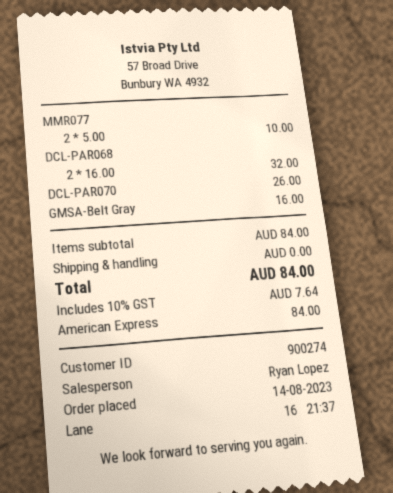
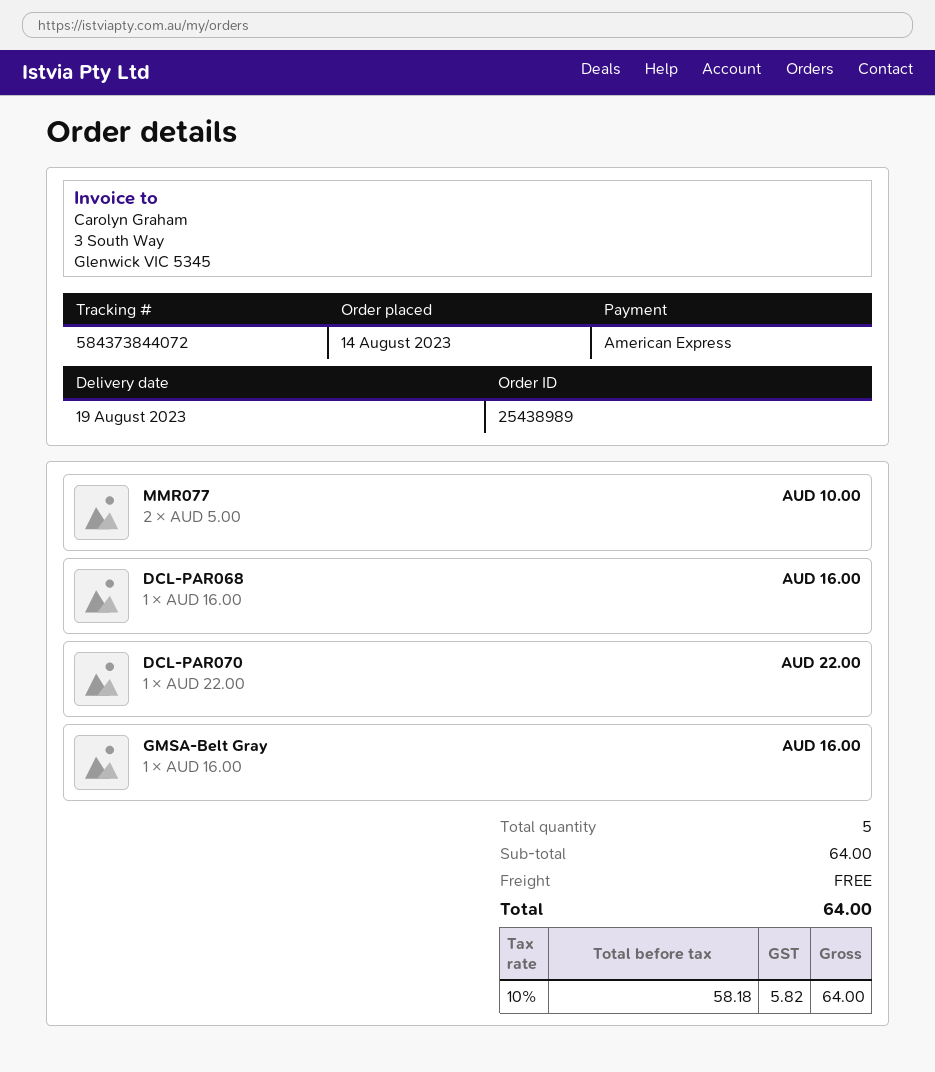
DCL-PAR068: 2 x 16.00 = 32.00 -> 1 x 16.00 = 16.00
DCL-PAR070: 1 x 26.00 = 26.00 -> 1 x 22.00 = 22.00
subtotal: 84.00 -> 64.00
tax: 10% = 7.64 -> 10% = 5.82
total: 84.00 -> 64.00

